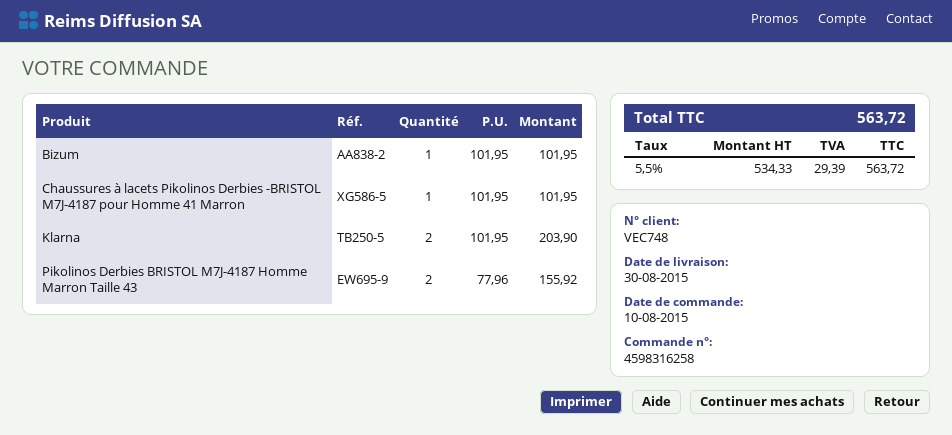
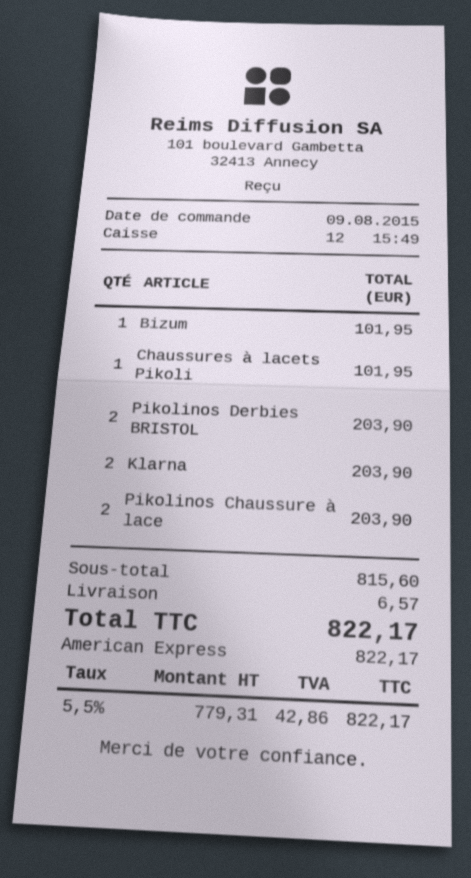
order date: 2015-08-10 -> 2015-08-09
Pikolinos Derbies BRISTOL M7J-4187 Homme Marron Taille 43: 2 for 155.92 -> 2 for 203.90
Pikolinos Chaussure à lace: none -> 2 for 203.90
shipping: none -> 6.57
net: 534.33 -> 779.31
tax: 5.5% = 29.39 -> 5.5% = 42.86
total: 563.72 -> 822.17

